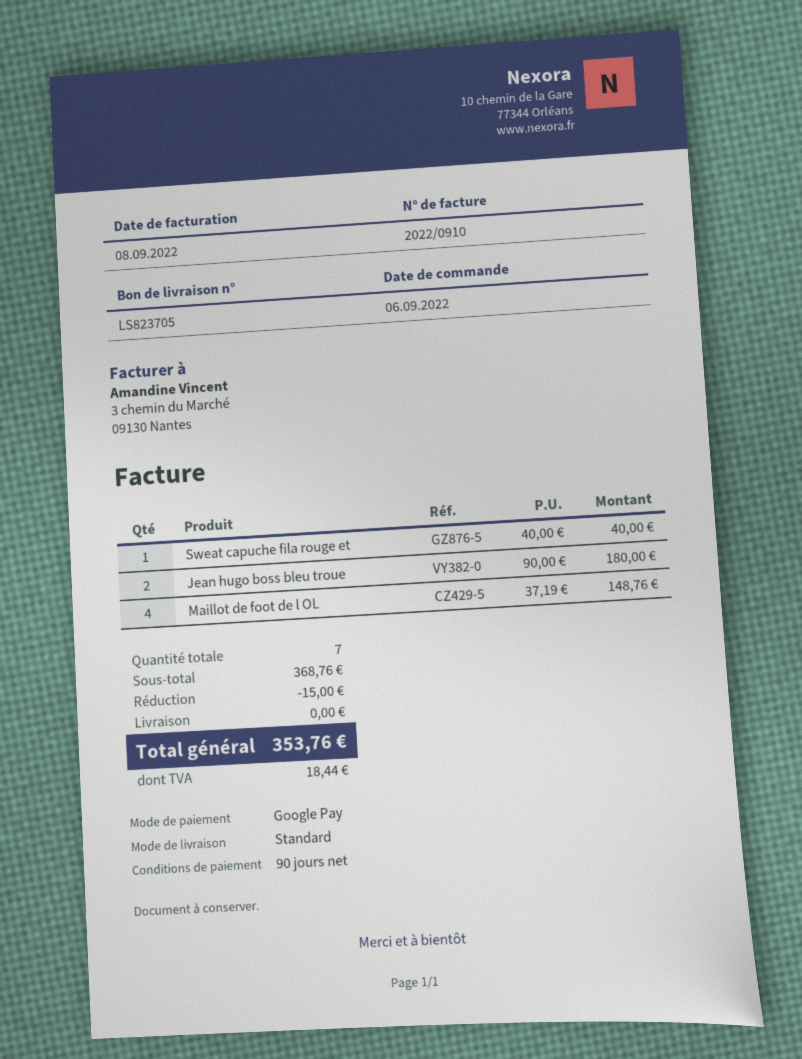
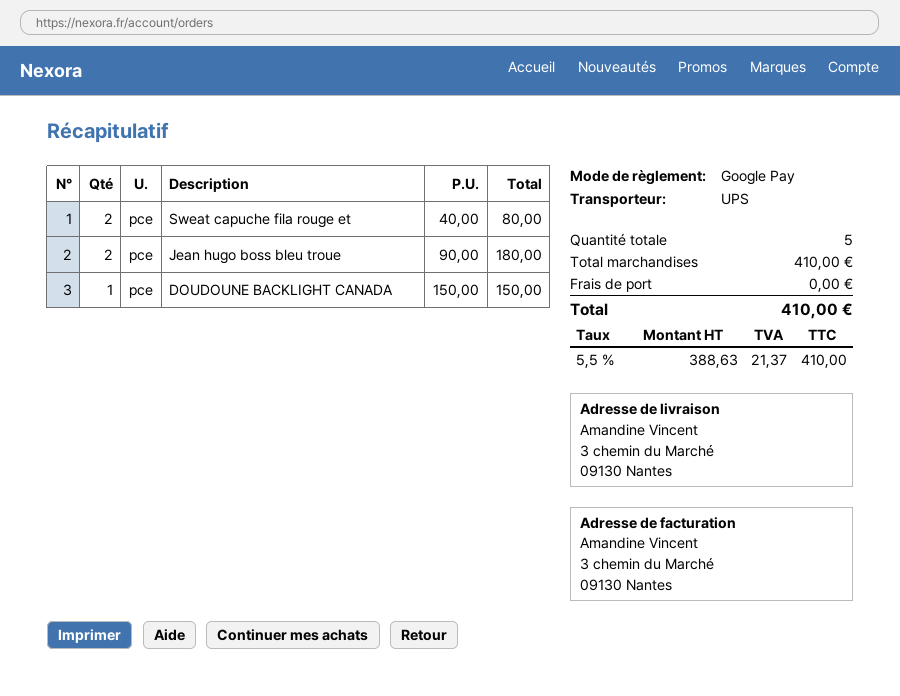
shipping method: standard -> UPS
Sweat capuche fila rouge et: 1 x 40.00 = 40.00 -> 2 x 40.00 = 80.00
Maillot de foot de l OL: 4 x 37.19 = 148.76 -> none
DOUDOUNE BACKLIGHT CANADA: none -> 1 x 150.00 = 150.00
total quantity: 7 -> 5
subtotal: 368.76 -> 410.00
discount: 15.00 -> none
tax: 18.44 -> 21.37
total: 353.76 -> 410.00

